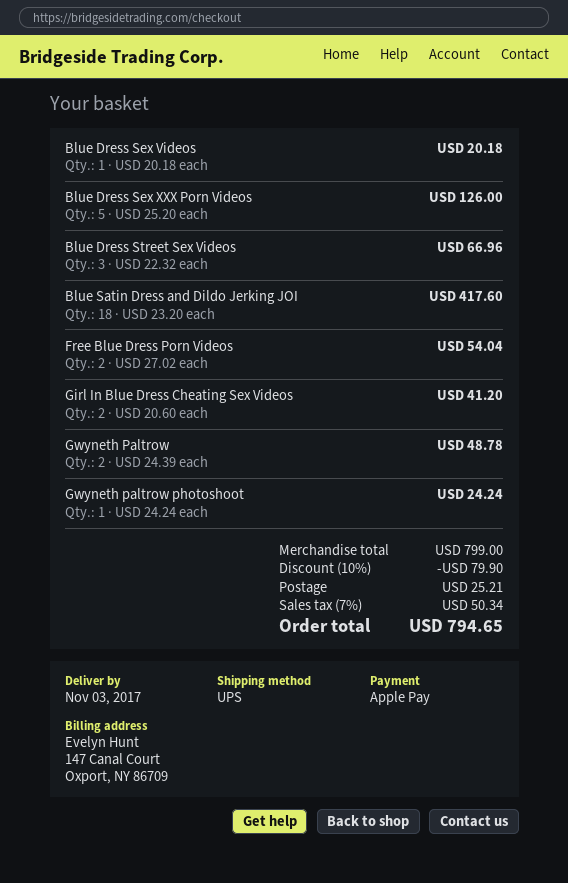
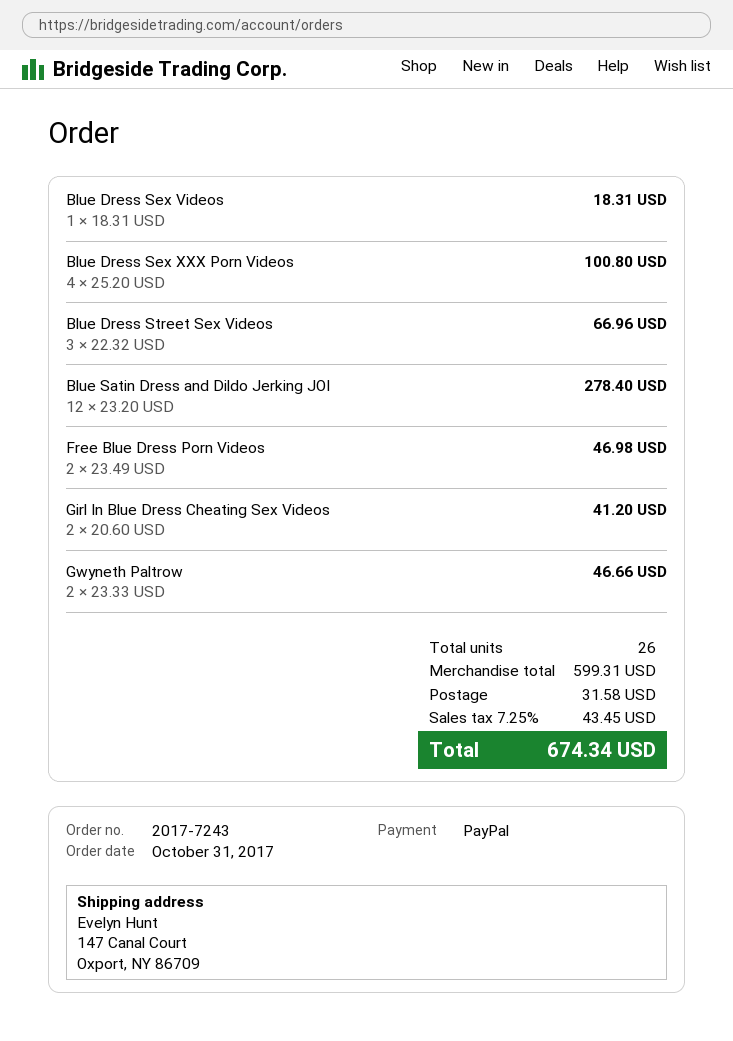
payment method: Apple Pay -> PayPal
Blue Dress Sex Videos: 1 x 20.18 = 20.18 -> 1 x 18.31 = 18.31
Blue Dress Sex XXX Porn Videos: 5 x 25.20 = 126.00 -> 4 x 25.20 = 100.80
Blue Satin Dress and Dildo Jerking JOI: 18 x 23.20 = 417.60 -> 12 x 23.20 = 278.40
Free Blue Dress Porn Videos: 2 x 27.02 = 54.04 -> 2 x 23.49 = 46.98
Gwyneth Paltrow: 2 x 24.39 = 48.78 -> 2 x 23.33 = 46.66
Gwyneth paltrow photoshoot: 1 x 24.24 = 24.24 -> none
subtotal: 799.00 -> 599.31
discount: 10% = 79.90 -> none
shipping: 25.21 -> 31.58
tax: 7% = 50.34 -> 7.25% = 43.45
total: 794.65 -> 674.34

